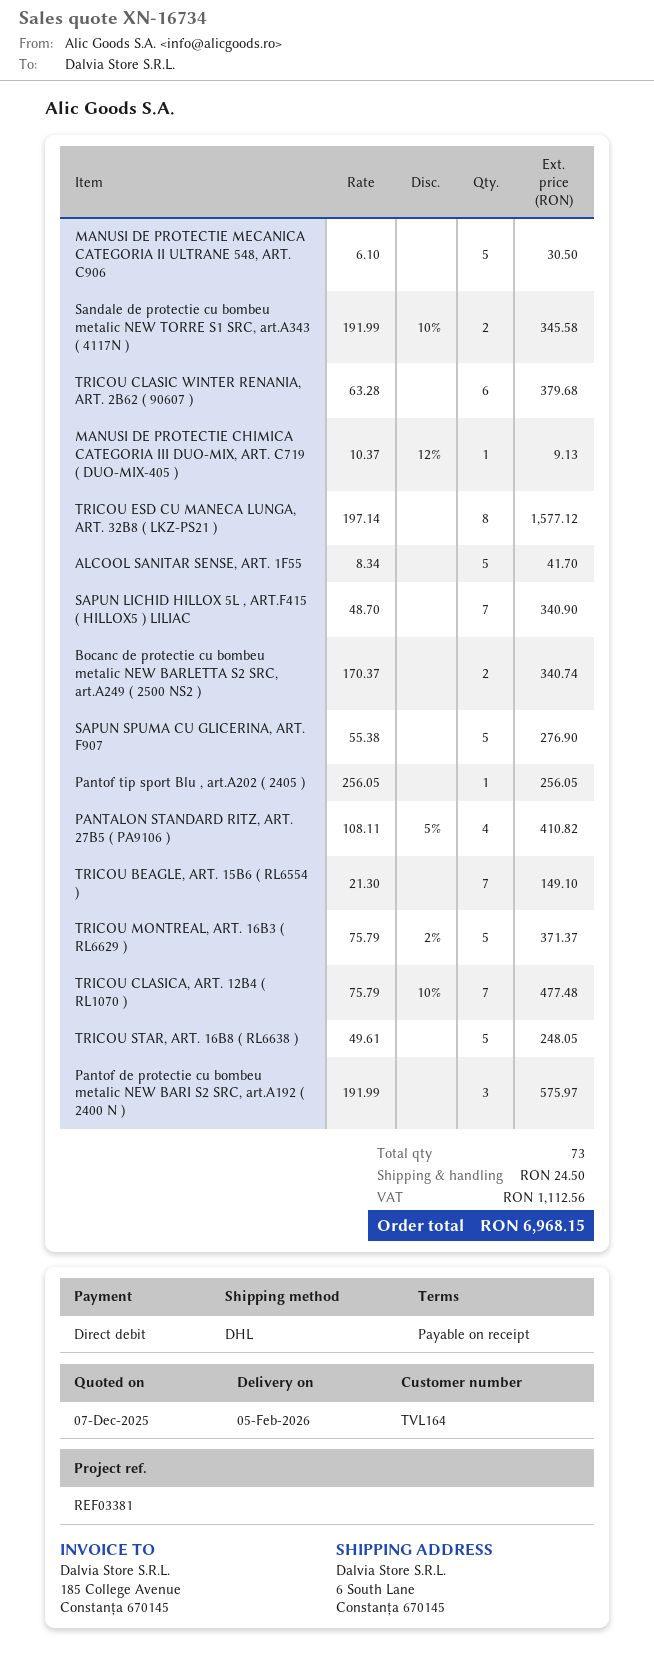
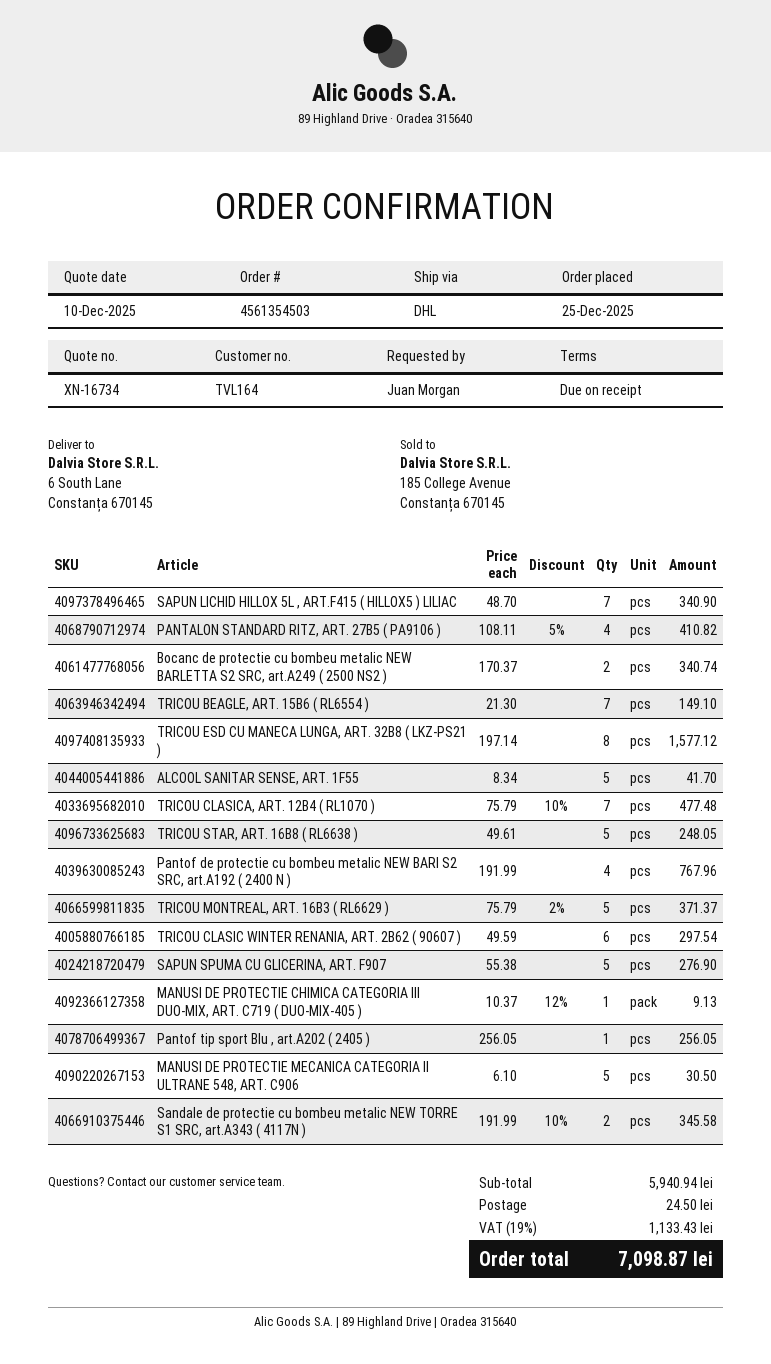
quote date: 2025-12-07 -> 2025-12-10
TRICOU CLASIC WINTER RENANIA, ART. 2B62 ( 90607 ): 6 x 63.28 = 379.68 -> 6 x 49.59 = 297.54
Pantof de protectie cu bombeu metalic NEW BARI S2 SRC, art.A192 ( 2400 N ): 3 x 191.99 = 575.97 -> 4 x 191.99 = 767.96
tax: 1112.56 -> 1133.43
total: 6968.15 -> 7098.87

